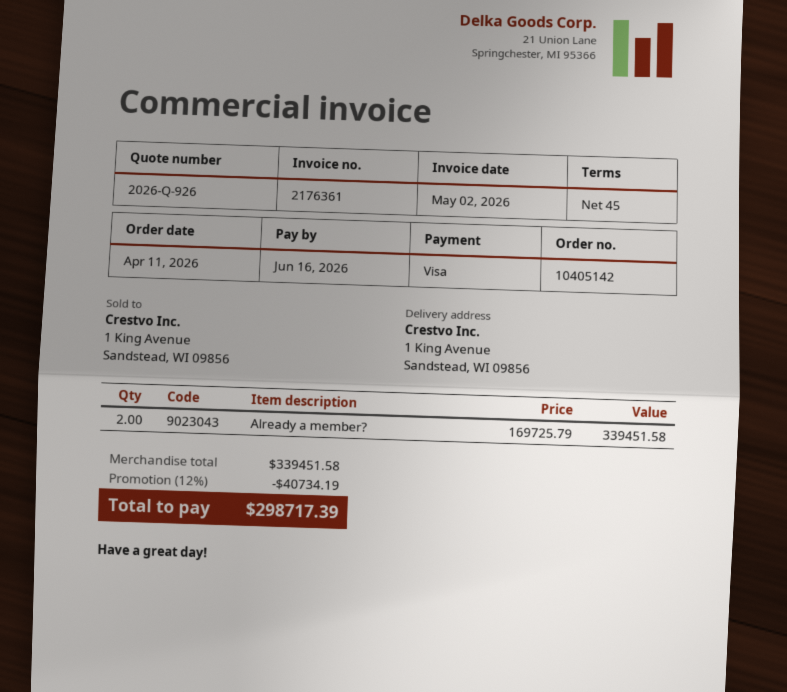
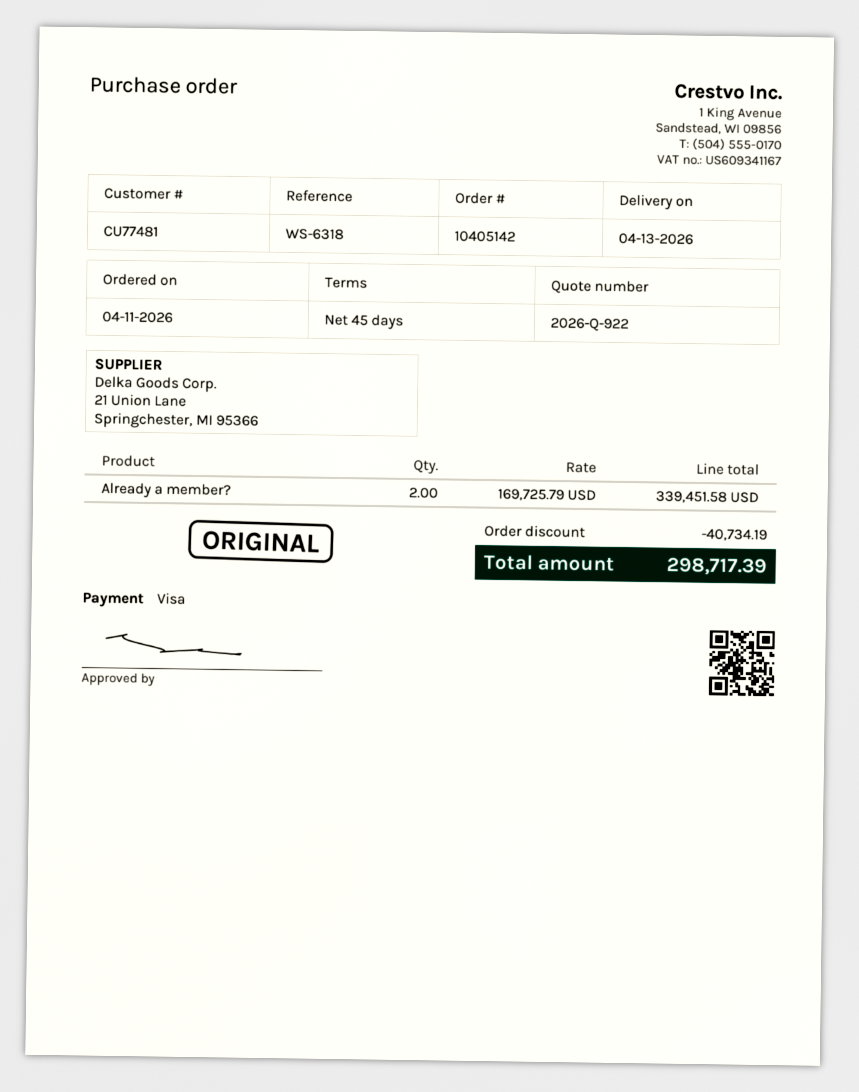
quote number: 2026-Q-926 -> 2026-Q-922

